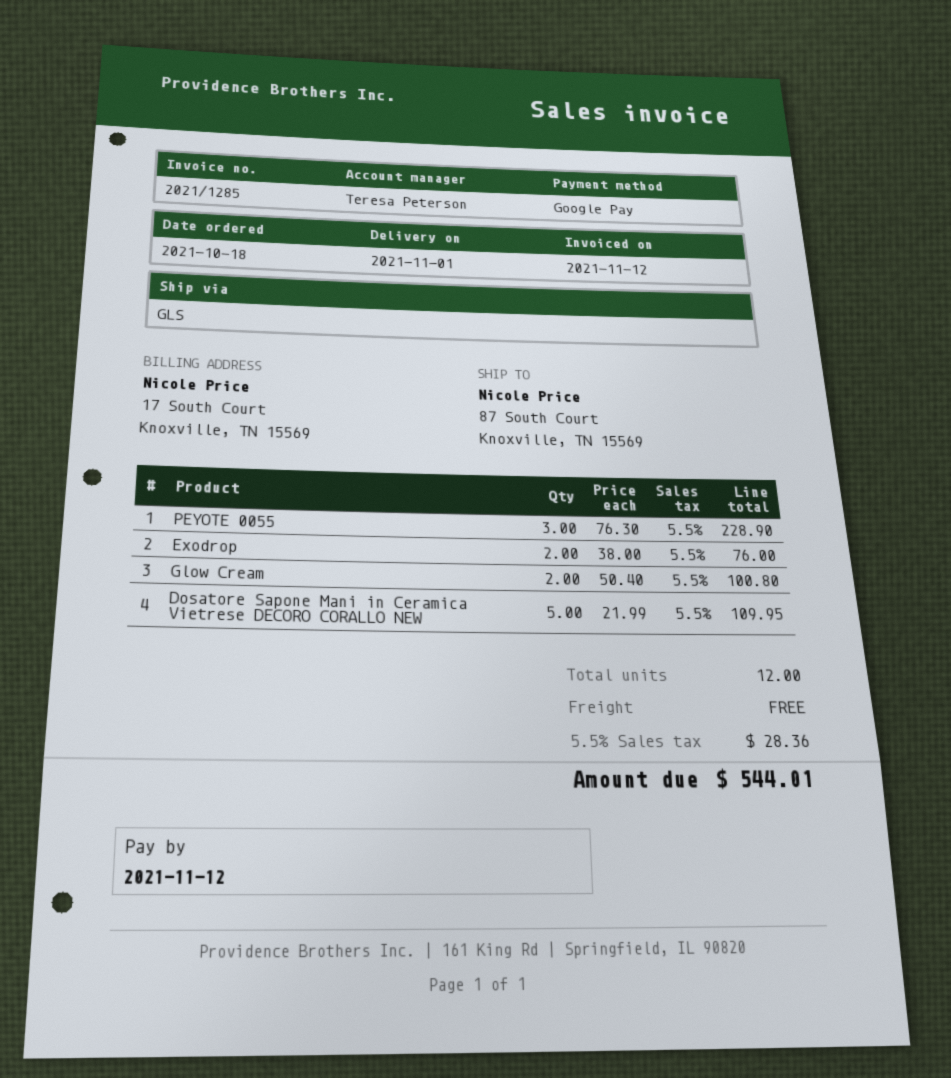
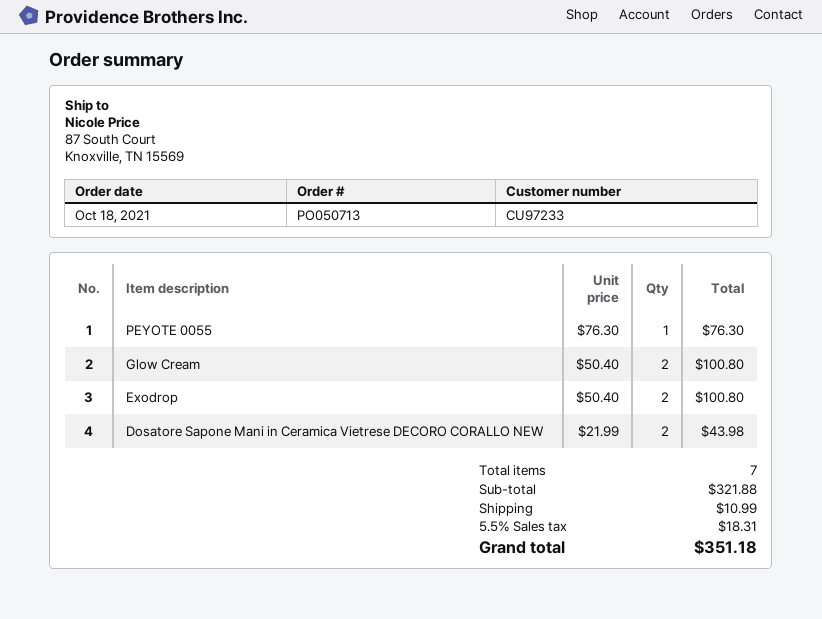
PEYOTE 0055: 3 x 76.30 = 228.90 -> 1 x 76.30 = 76.30
Exodrop: 2 x 38.00 = 76.00 -> 2 x 50.40 = 100.80
Dosatore Sapone Mani in Ceramica Vietrese DECORO CORALLO NEW: 5 x 21.99 = 109.95 -> 2 x 21.99 = 43.98
total quantity: 12 -> 7
shipping: 0.00 -> 10.99
tax: 5.5% = 28.36 -> 5.5% = 18.31
total: 544.01 -> 351.18

